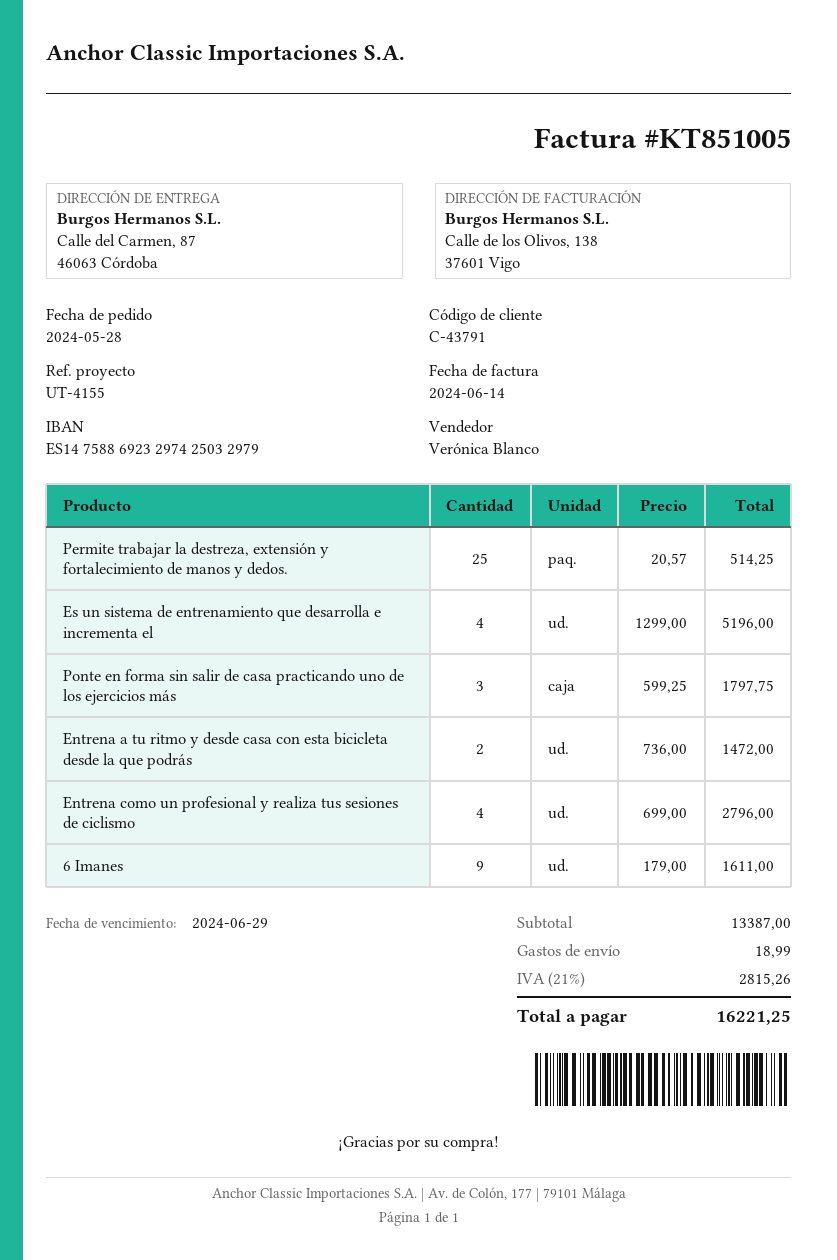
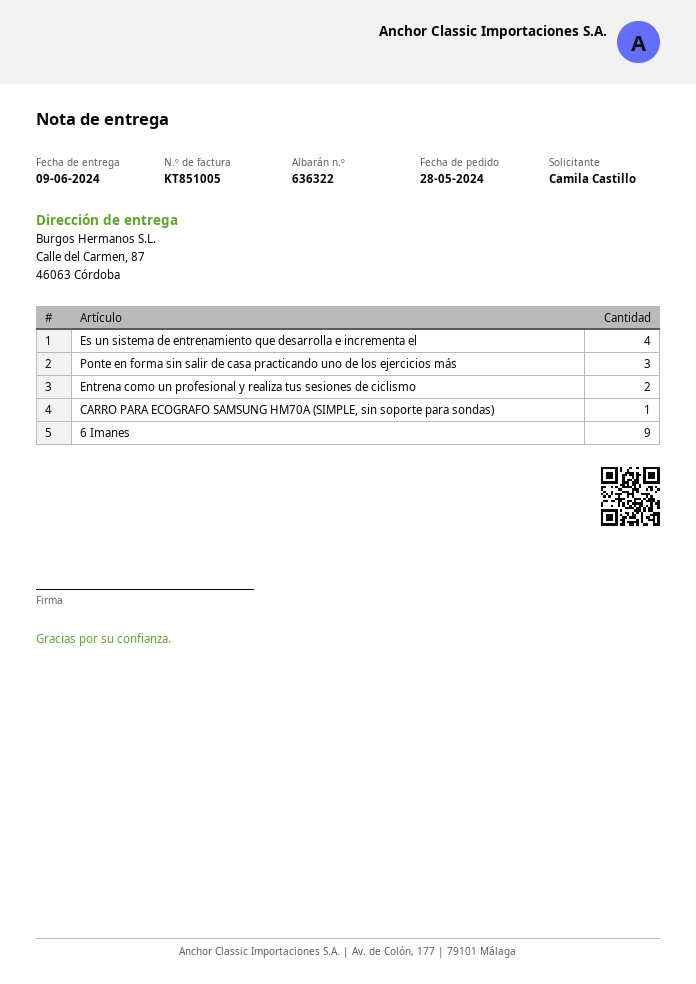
Permite trabajar la destreza, extensión y fortalecimiento de manos y dedos.: 25 -> none
Entrena a tu ritmo y desde casa con esta bicicleta desde la que podrás: 2 -> none
Entrena como un profesional y realiza tus sesiones de ciclismo: 4 -> 2
CARRO PARA ECOGRAFO SAMSUNG HM70A (SIMPLE, sin soporte para sondas): none -> 1

